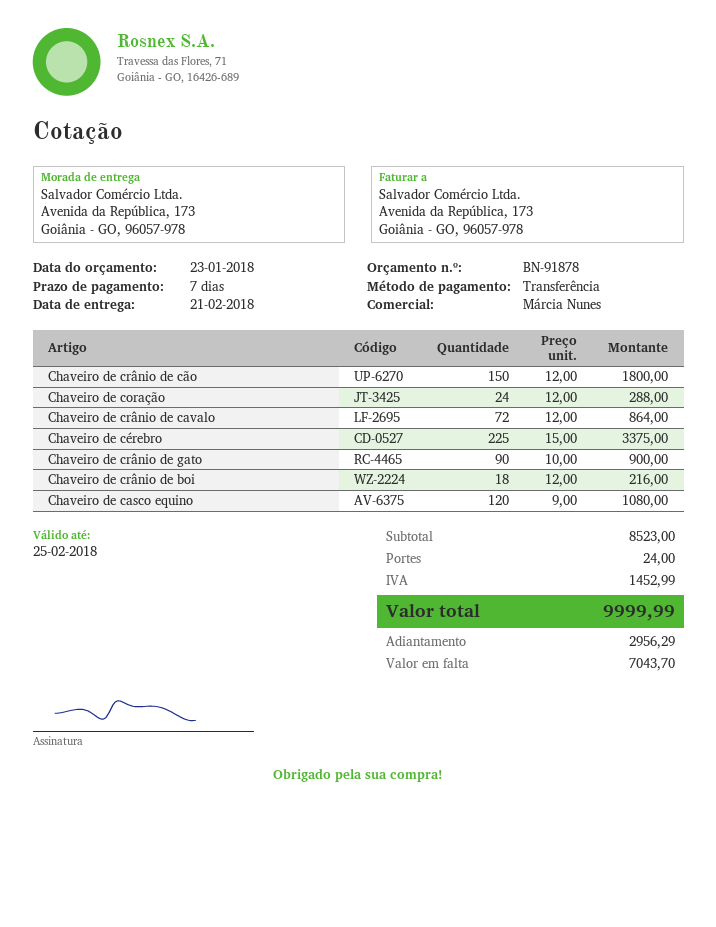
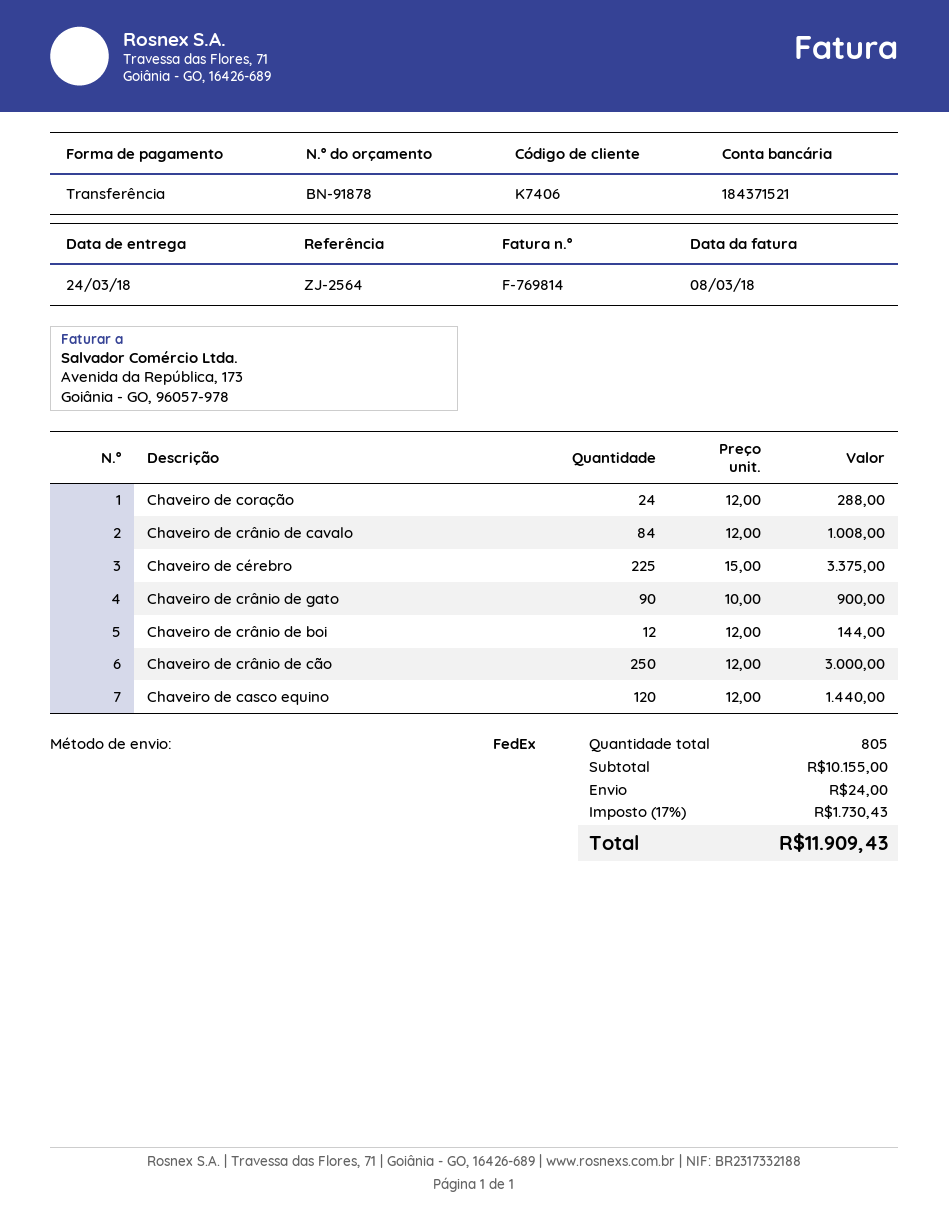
delivery date: 2018-02-21 -> 2018-03-24
Chaveiro de crânio de cão: 150 x 12.00 = 1800.00 -> 250 x 12.00 = 3000.00
Chaveiro de crânio de cavalo: 72 x 12.00 = 864.00 -> 84 x 12.00 = 1008.00
Chaveiro de crânio de boi: 18 x 12.00 = 216.00 -> 12 x 12.00 = 144.00
Chaveiro de casco equino: 120 x 9.00 = 1080.00 -> 120 x 12.00 = 1440.00
subtotal: 8523.00 -> 10155.00
tax: 1452.99 -> 1730.43
total: 9999.99 -> 11909.43

